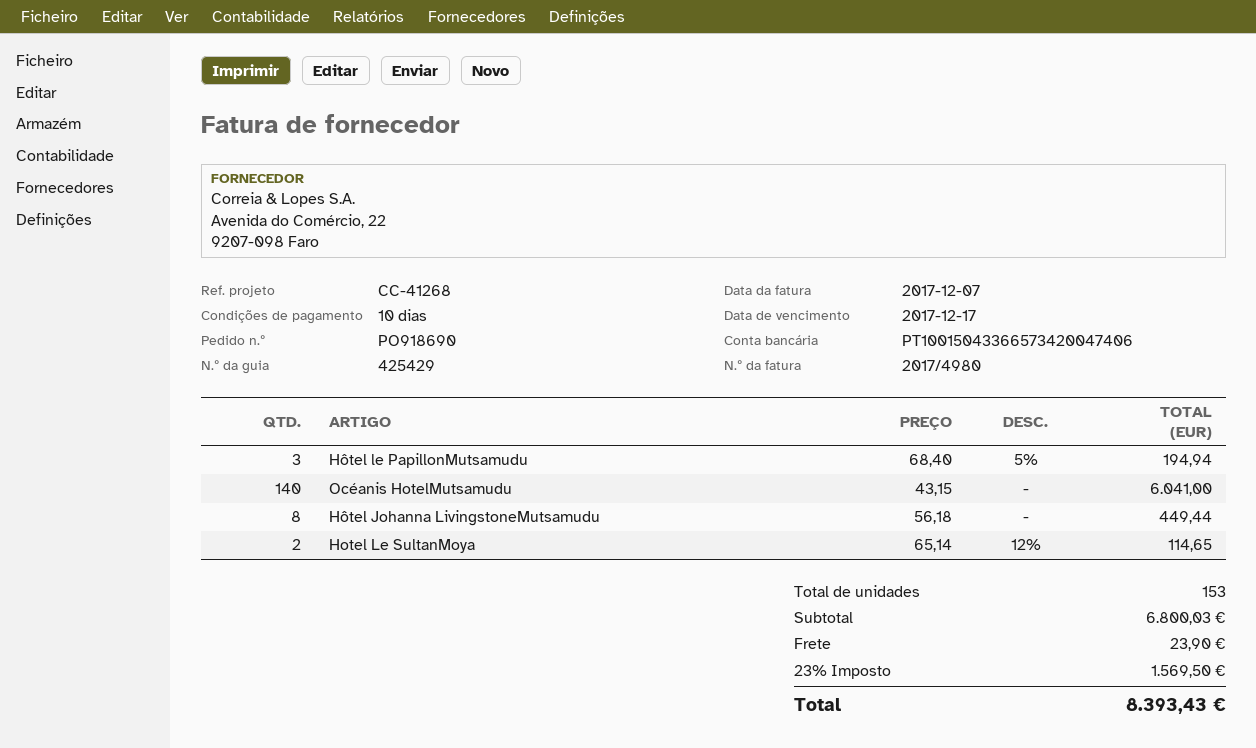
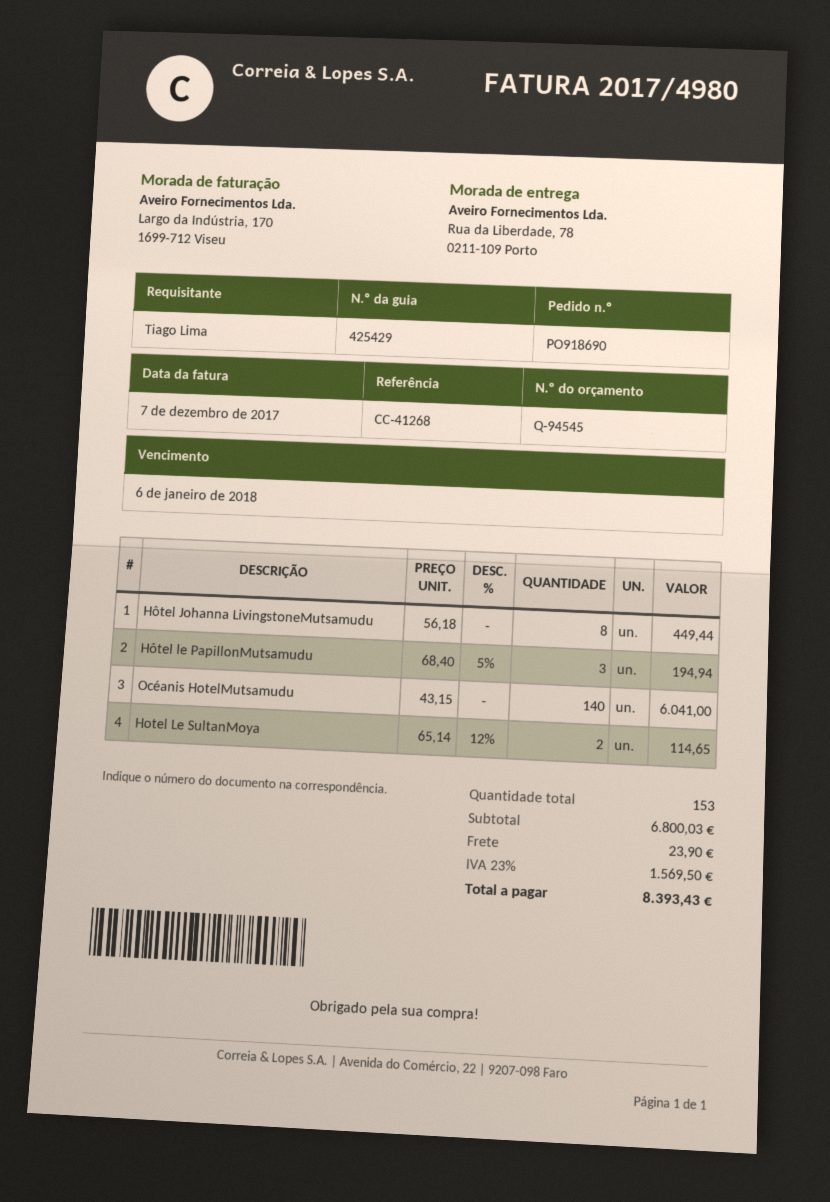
due date: 2017-12-17 -> 2018-01-06

